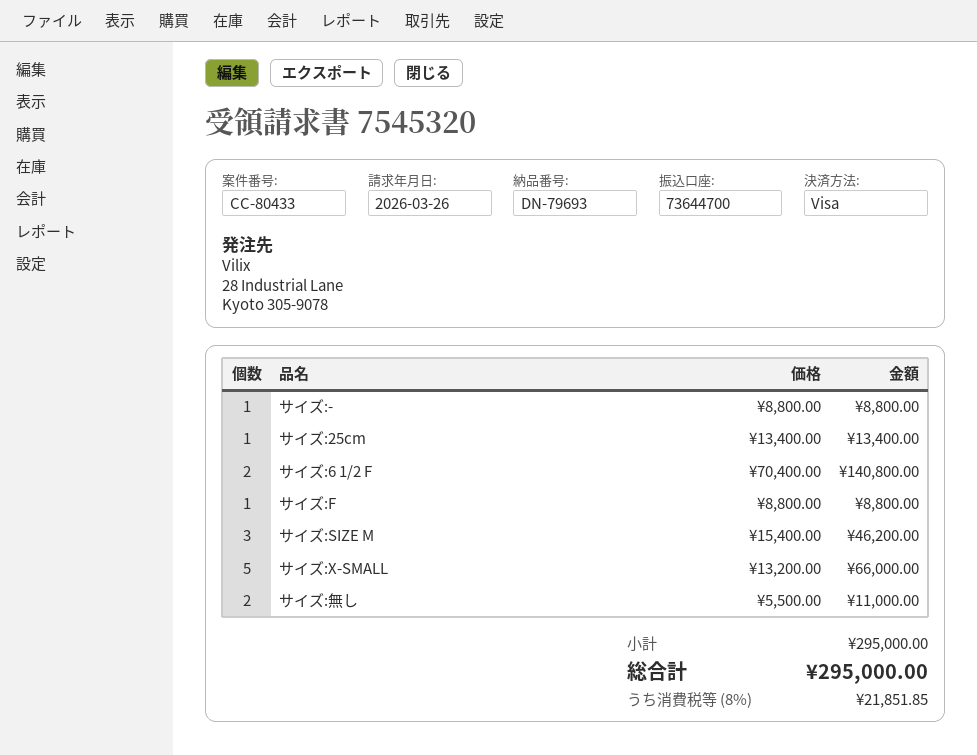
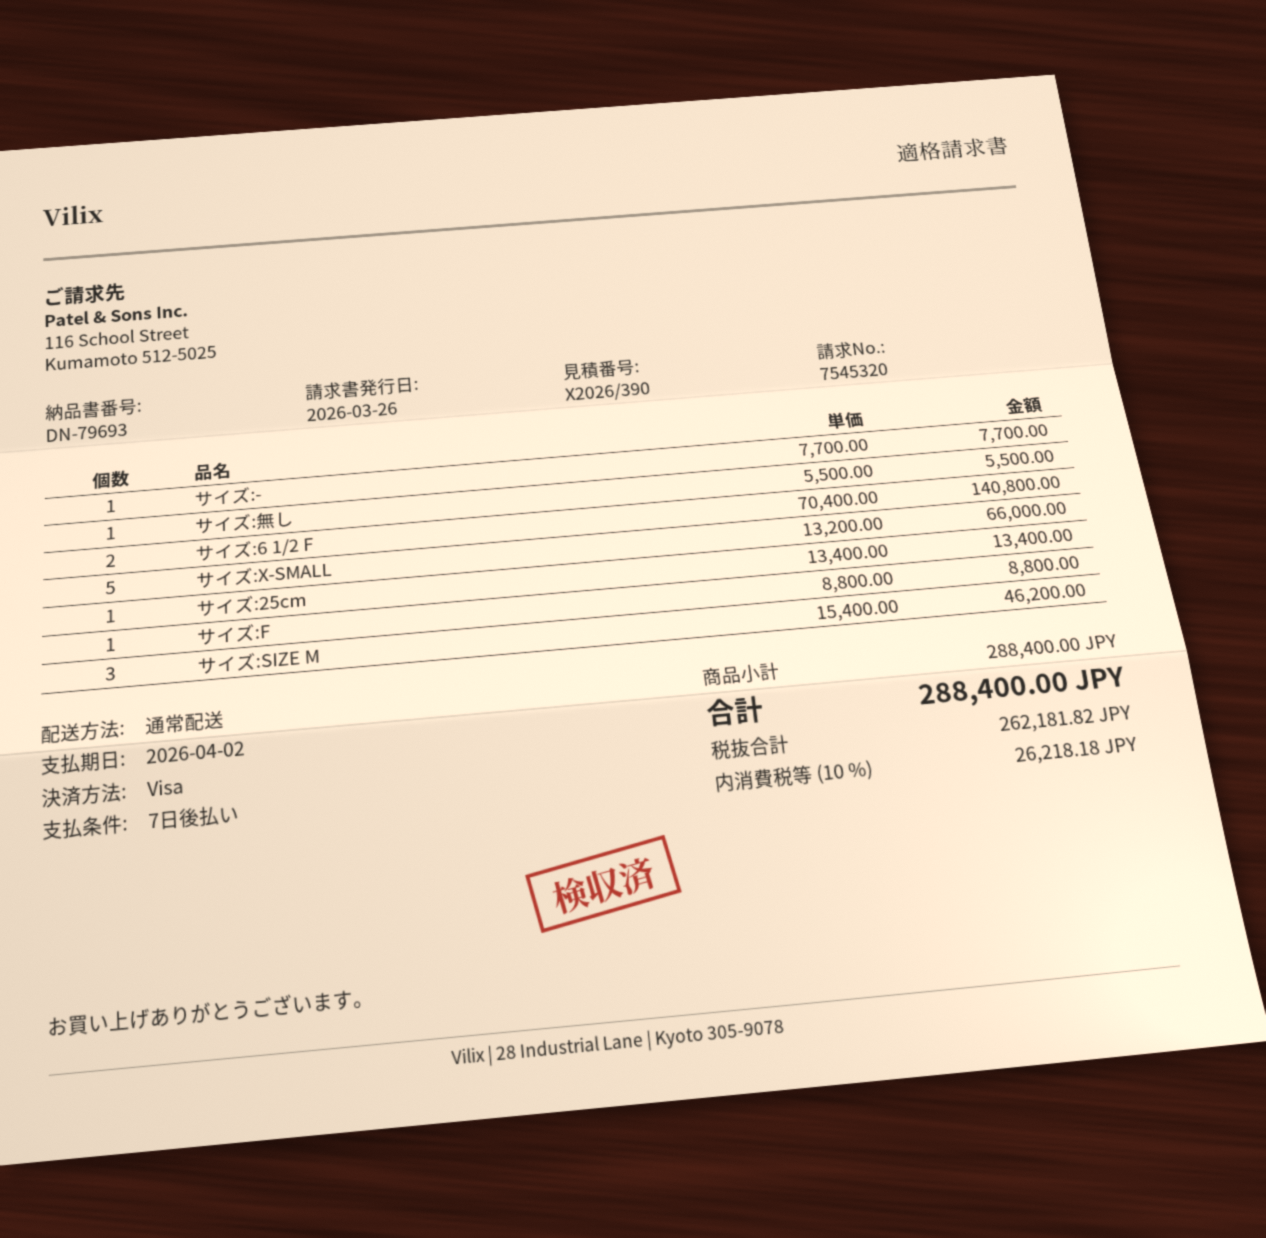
サイズ:-: 1 x 8800.00 = 8800.00 -> 1 x 7700.00 = 7700.00
サイズ:無し: 2 x 5500.00 = 11000.00 -> 1 x 5500.00 = 5500.00
subtotal: 295000.00 -> 288400.00
tax: 8% = 21851.85 -> 10% = 26218.18
total: 295000.00 -> 288400.00

